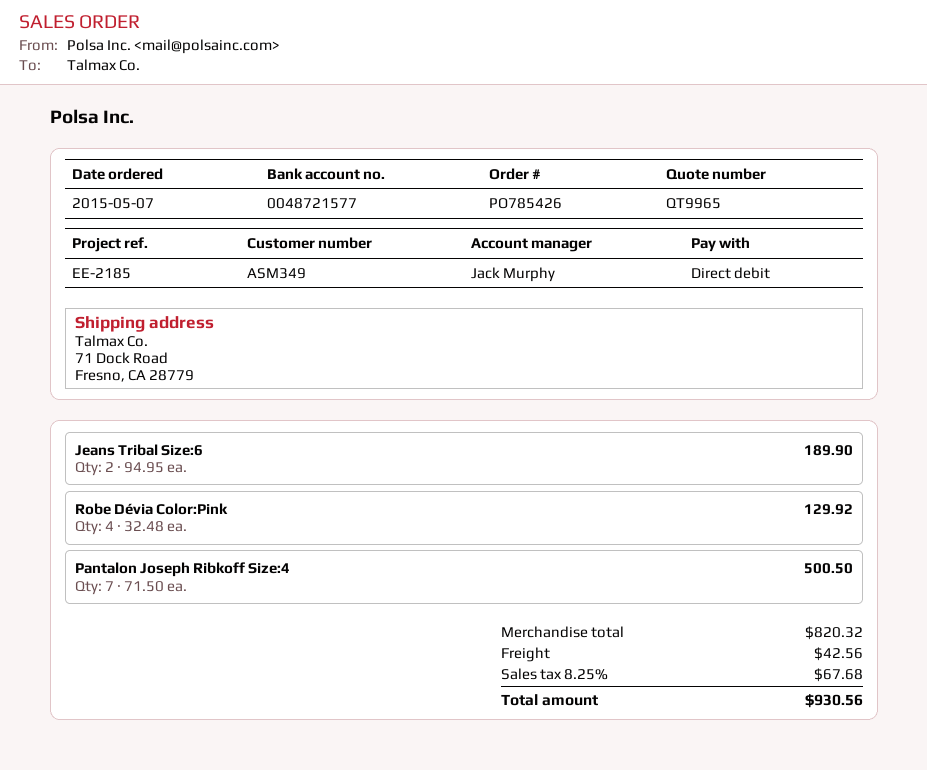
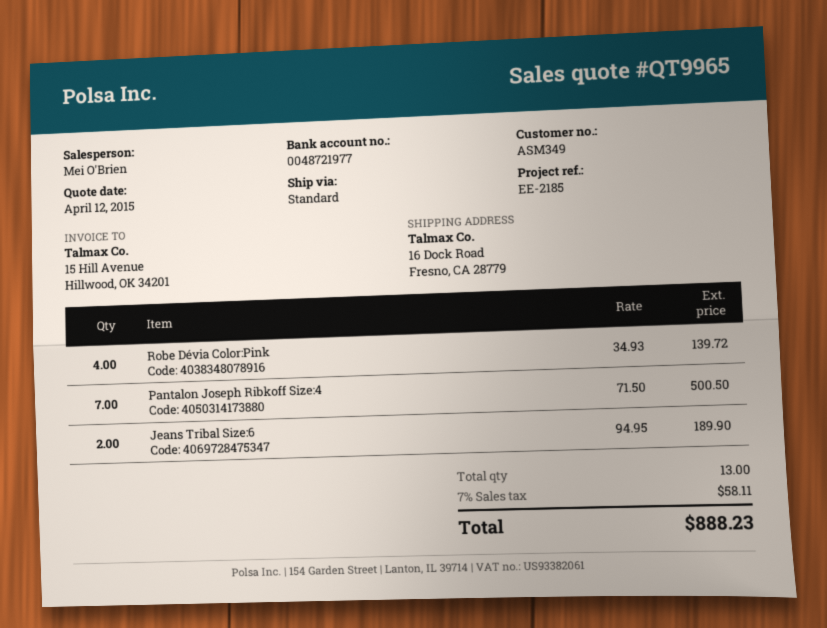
sales rep: Jack Murphy -> Mei O'Brien
bank account: 0048721577 -> 0048721977
ship to: 71 Dock Road, Fresno, CA 28779 -> 16 Dock Road, Fresno, CA 28779
Robe Dévia Color:Pink: 4 x 32.48 = 129.92 -> 4 x 34.93 = 139.72
shipping: 42.56 -> none
tax: 8.25% = 67.68 -> 7% = 58.11
total: 930.56 -> 888.23

